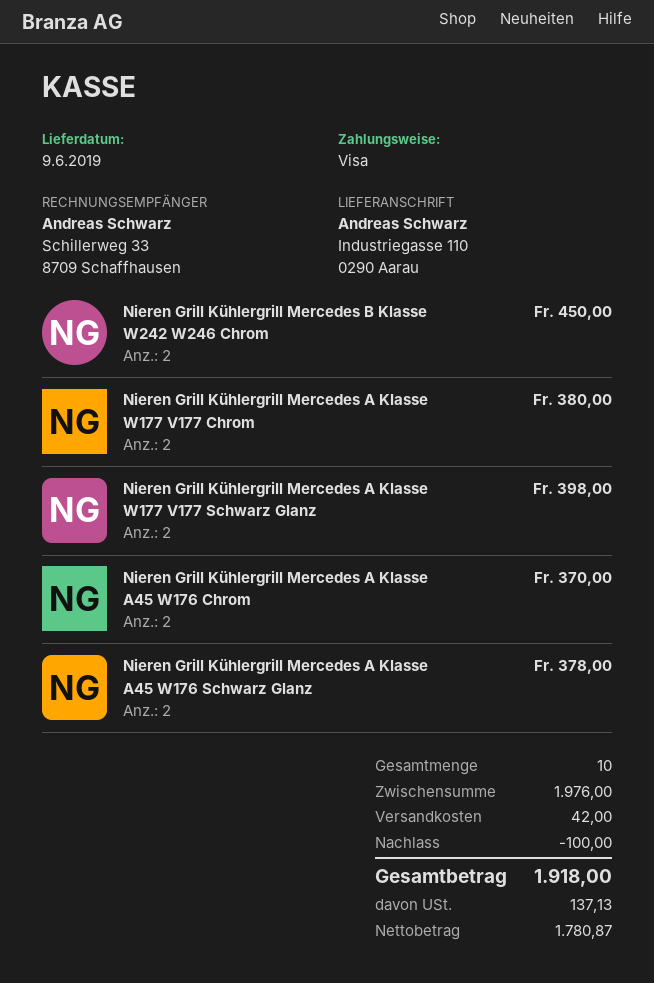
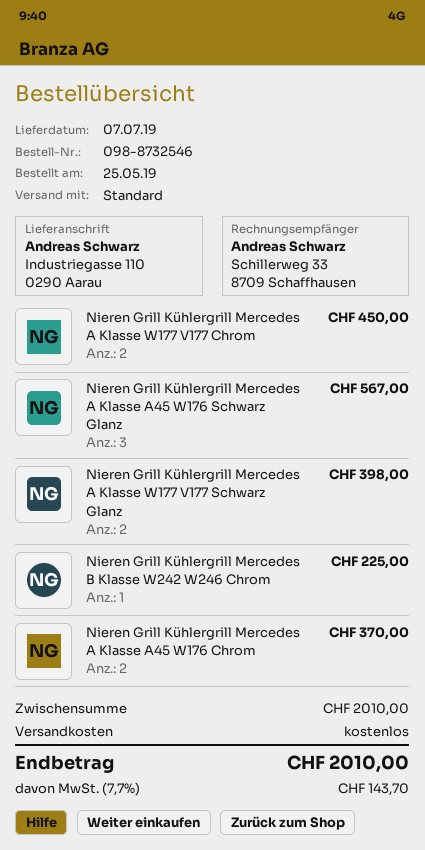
delivery date: 2019-06-09 -> 2019-07-07
Nieren Grill Kühlergrill Mercedes B Klasse W242 W246 Chrom: 2 for 450.00 -> 1 for 225.00
Nieren Grill Kühlergrill Mercedes A Klasse W177 V177 Chrom: 2 for 380.00 -> 2 for 450.00
Nieren Grill Kühlergrill Mercedes A Klasse A45 W176 Schwarz Glanz: 2 for 378.00 -> 3 for 567.00
subtotal: 1976.00 -> 2010.00
discount: 100.00 -> none
shipping: 42.00 -> 0.00
tax: 137.13 -> 143.70
total: 1918.00 -> 2010.00

